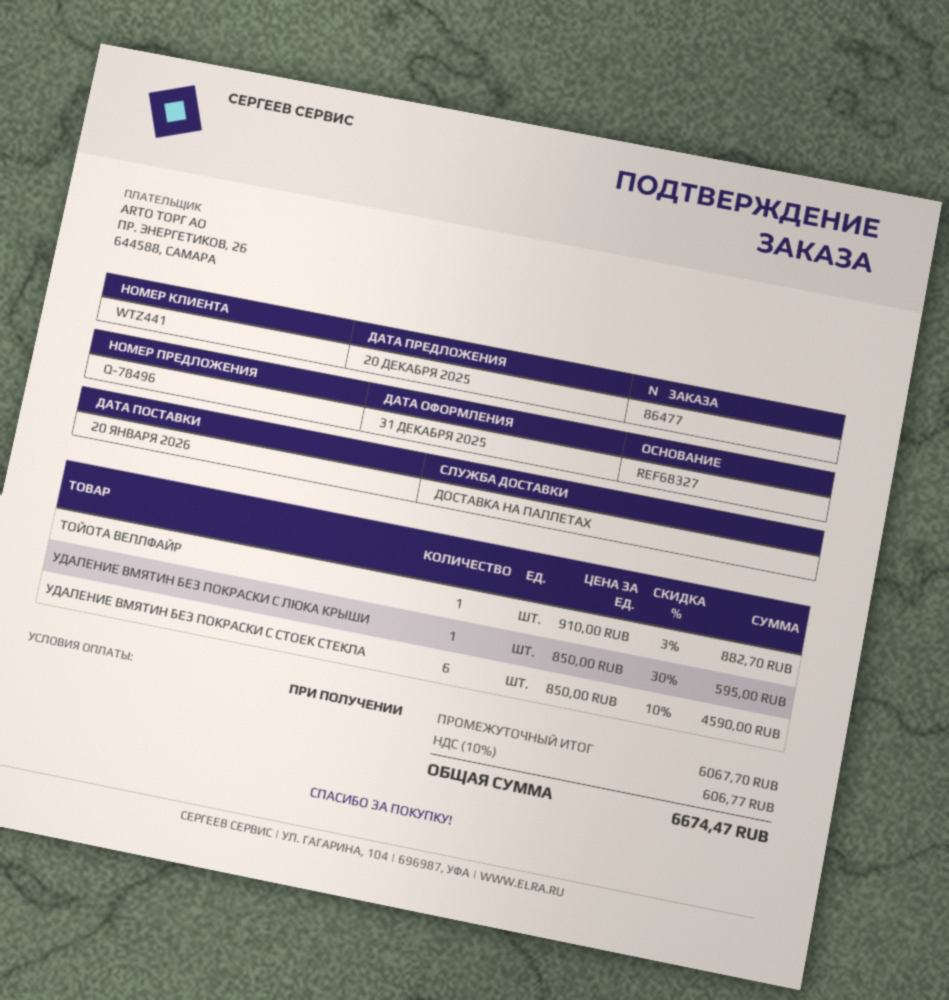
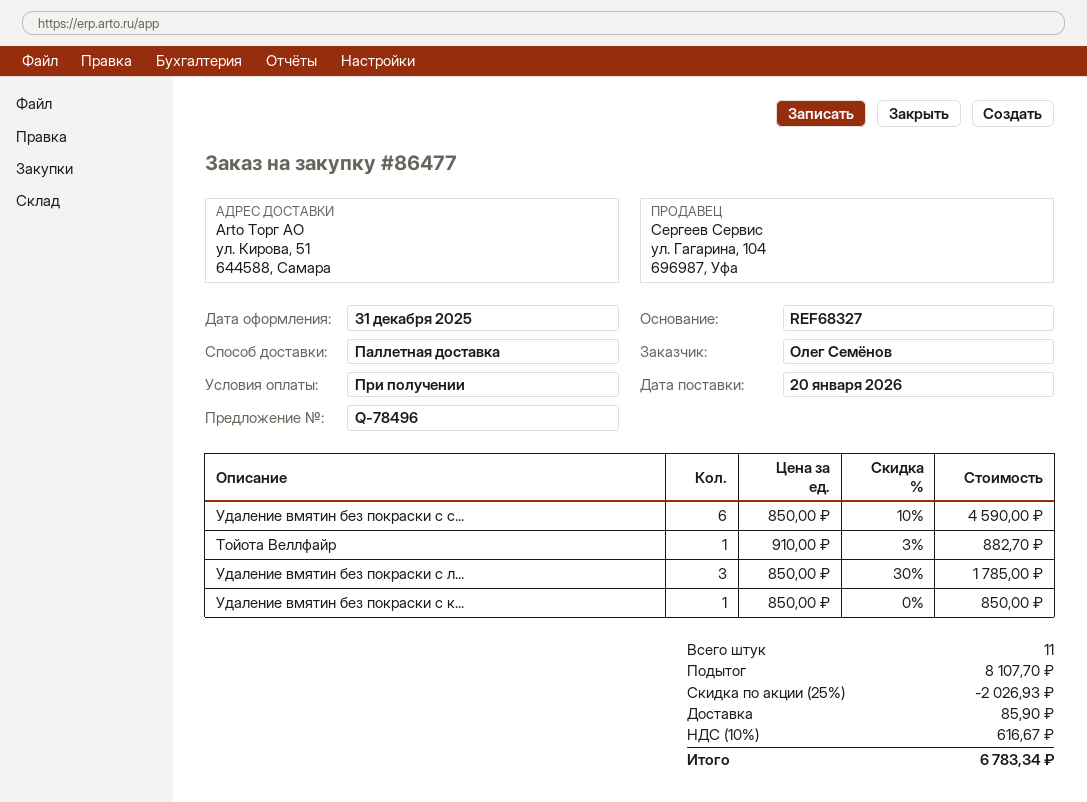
УДАЛЕНИЕ ВМЯТИН БЕЗ ПОКРАСКИ С ЛЮКА КРЫШИ: 1 x 850.00 - 30% = 595.00 -> 3 x 850.00 - 30% = 1785.00
Удаление вмятин без покраски с к...: none -> 1 x 850.00 = 850.00
subtotal: 6067.70 -> 8107.70
discount: none -> 25% = 2026.93
shipping: none -> 85.90
tax: 10% = 606.77 -> 10% = 616.67
total: 6674.47 -> 6783.34

